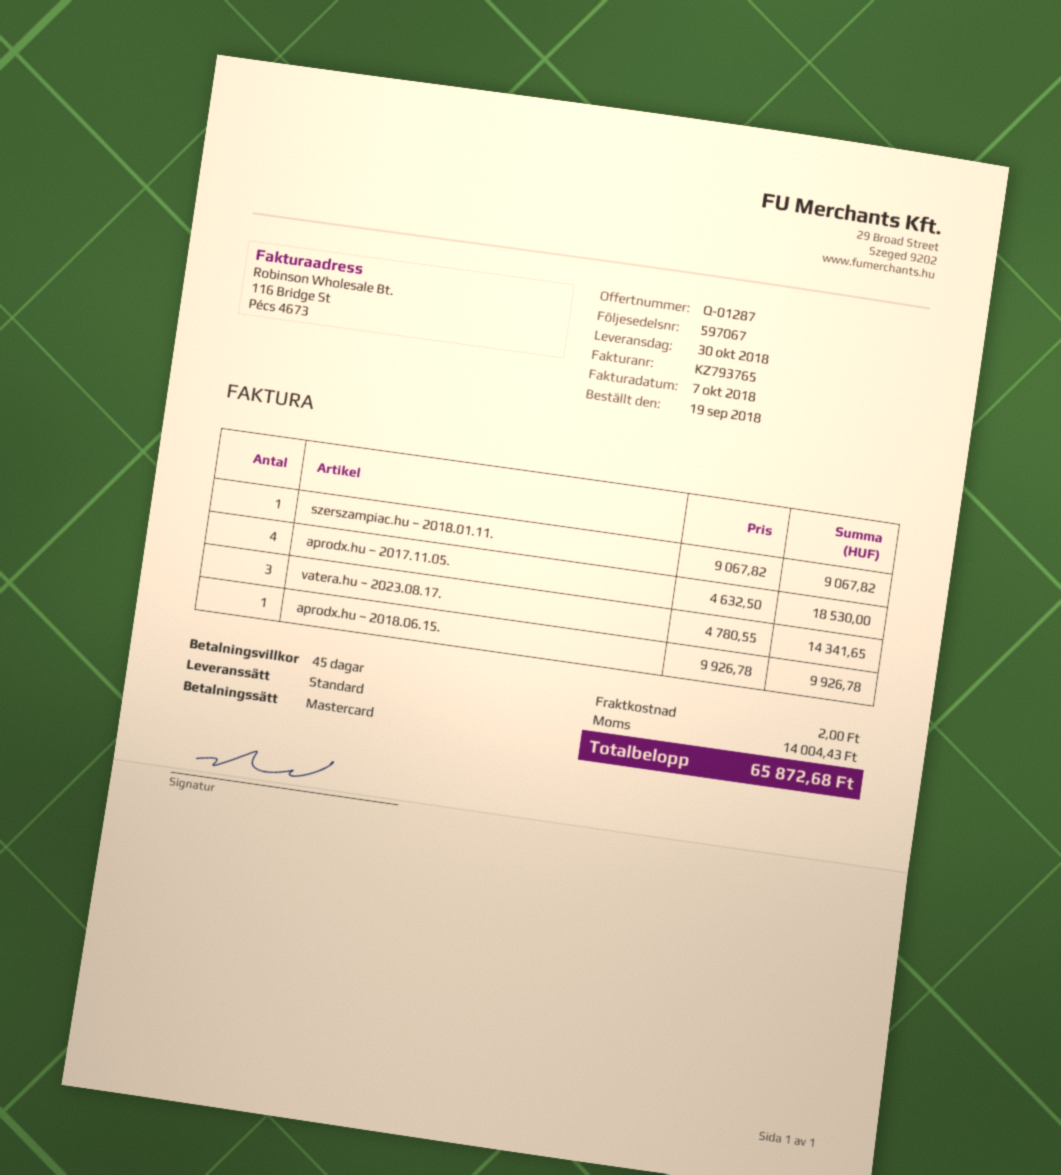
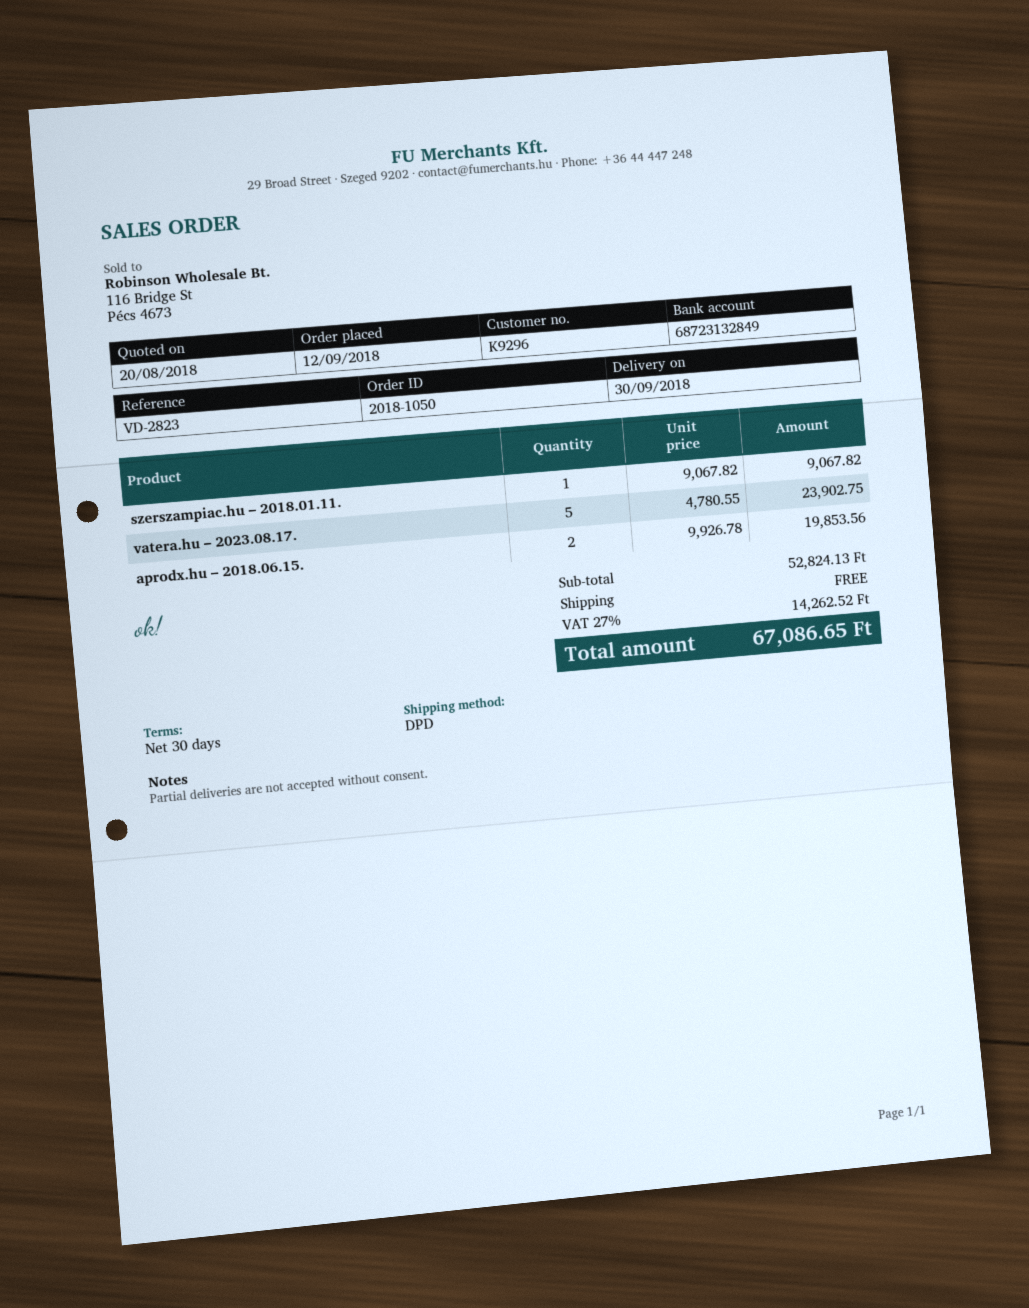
order date: 2018-09-19 -> 2018-09-12
delivery date: 2018-10-30 -> 2018-09-30
payment terms: 45 days -> 30 days
shipping method: standard -> DPD
aprodx.hu – 2017.11.05.: 4 x 4632.50 = 18530.00 -> none
vatera.hu – 2023.08.17.: 3 x 4780.55 = 14341.65 -> 5 x 4780.55 = 23902.75
aprodx.hu – 2018.06.15.: 1 x 9926.78 = 9926.78 -> 2 x 9926.78 = 19853.56
shipping: 2.00 -> 0.00
tax: 14004.43 -> 14262.52
total: 65872.68 -> 67086.65

